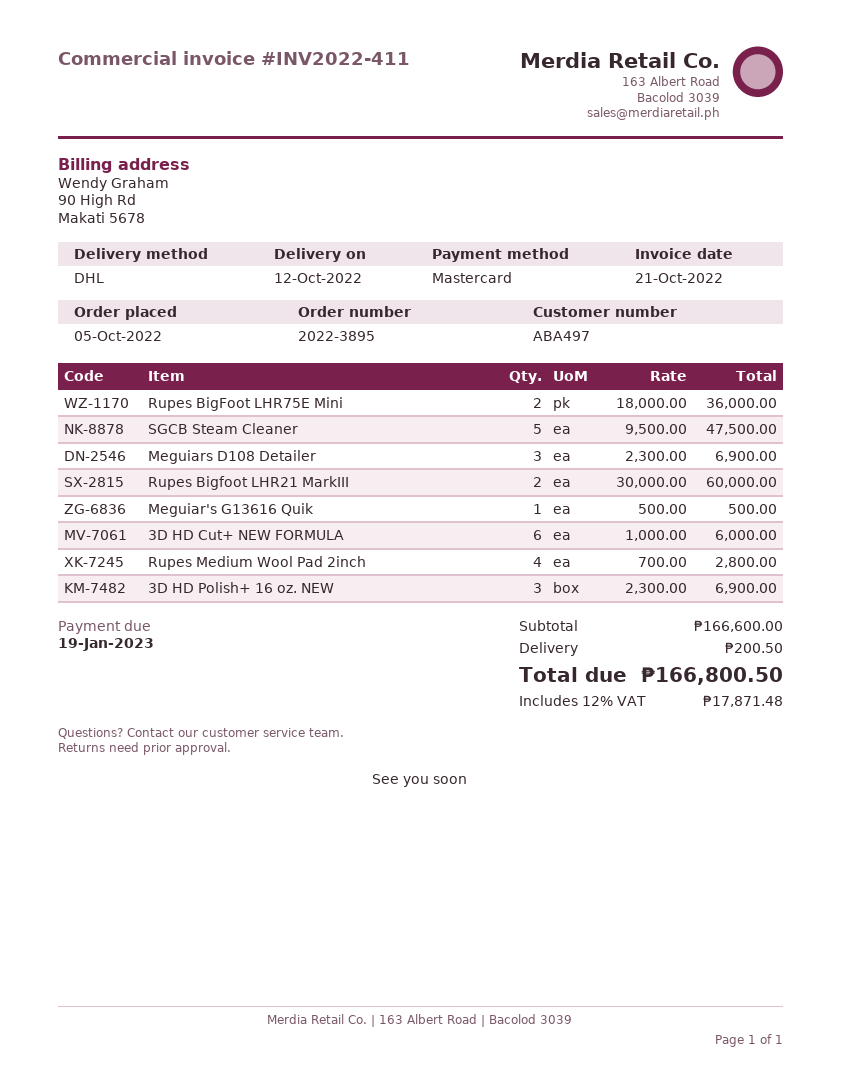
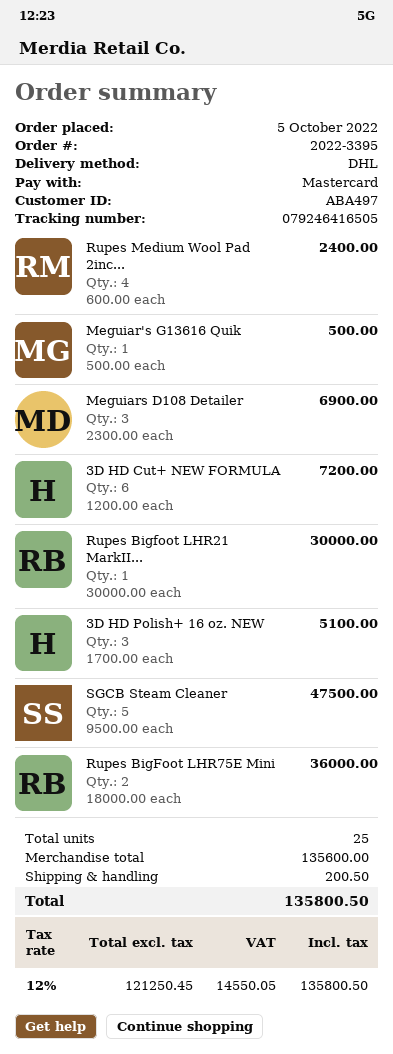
order number: 2022-3895 -> 2022-3395
Rupes Bigfoot LHR21 MarkIII: 2 x 30000.00 = 60000.00 -> 1 x 30000.00 = 30000.00
3D HD Cut+ NEW FORMULA: 6 x 1000.00 = 6000.00 -> 6 x 1200.00 = 7200.00
Rupes Medium Wool Pad 2inch: 4 x 700.00 = 2800.00 -> 4 x 600.00 = 2400.00
3D HD Polish+ 16 oz. NEW: 3 x 2300.00 = 6900.00 -> 3 x 1700.00 = 5100.00
subtotal: 166600.00 -> 135600.00
tax: 12% = 17871.48 -> 12% = 14550.05
total: 166800.50 -> 135800.50

